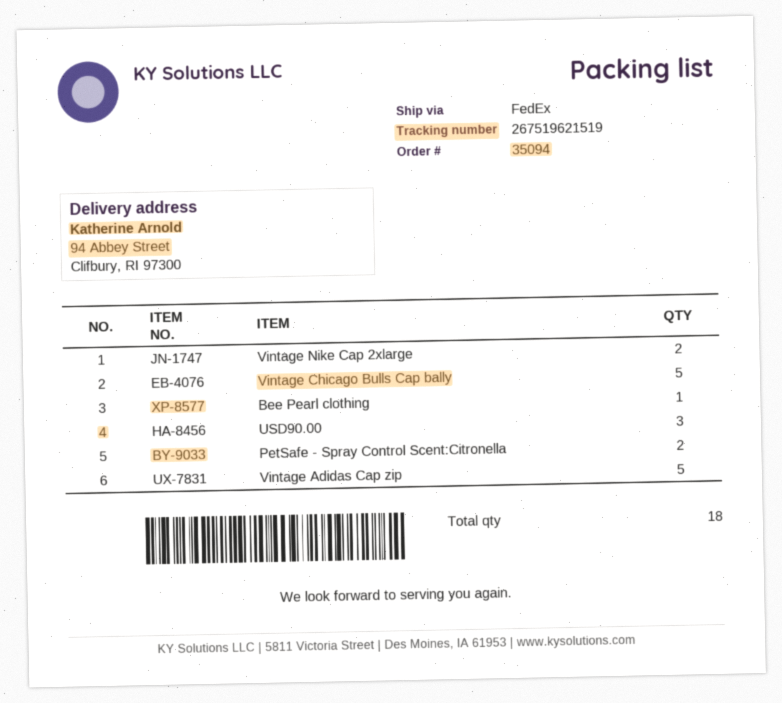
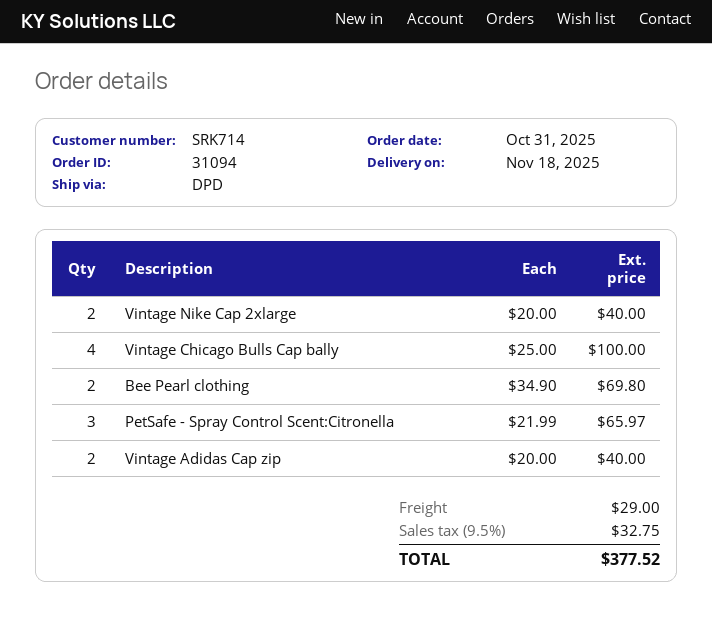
order number: 35094 -> 31094
shipping method: FedEx -> DPD
Vintage Chicago Bulls Cap bally: 5 -> 4
Bee Pearl clothing: 1 -> 2
USD90.00: 3 -> none
PetSafe - Spray Control Scent:Citronella: 2 -> 3
Vintage Adidas Cap zip: 5 -> 2

